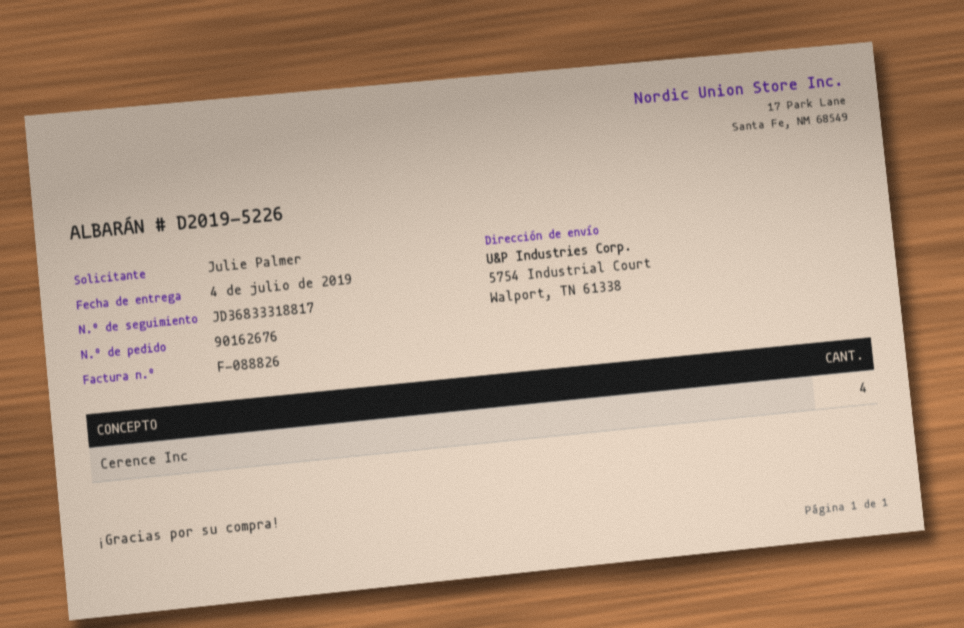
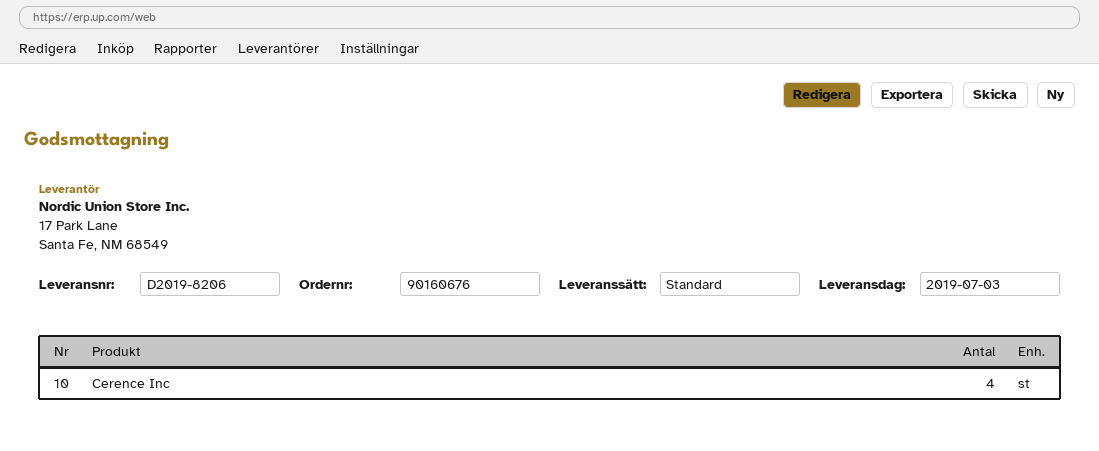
order number: 90162676 -> 90160676
delivery note number: D2019-5226 -> D2019-8206
delivery date: 2019-07-04 -> 2019-07-03

